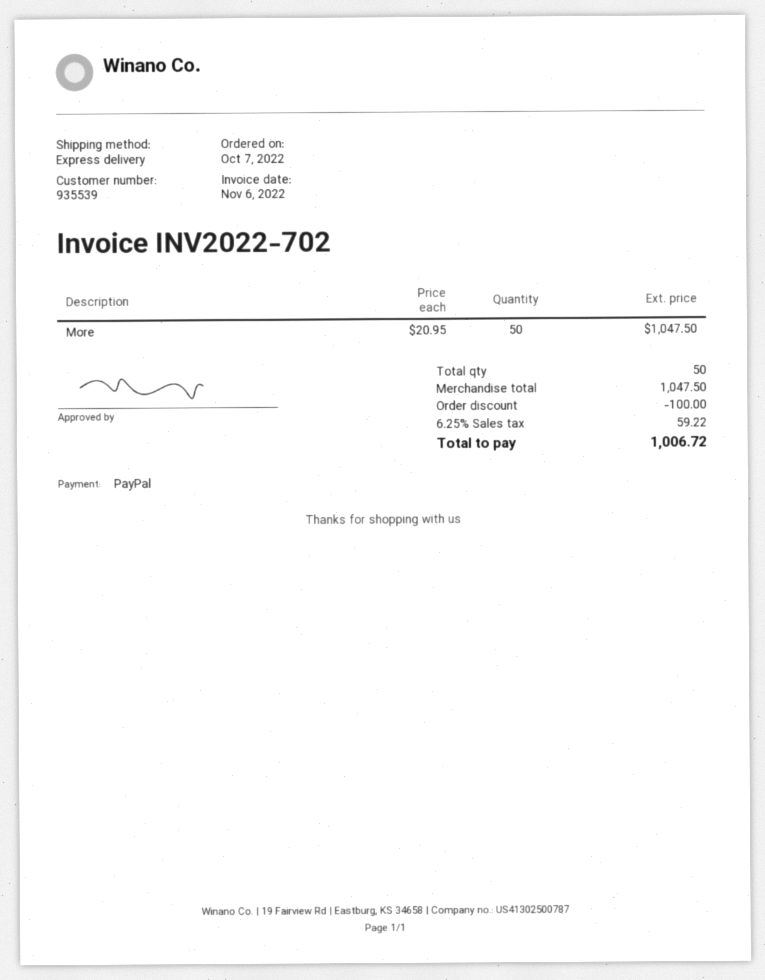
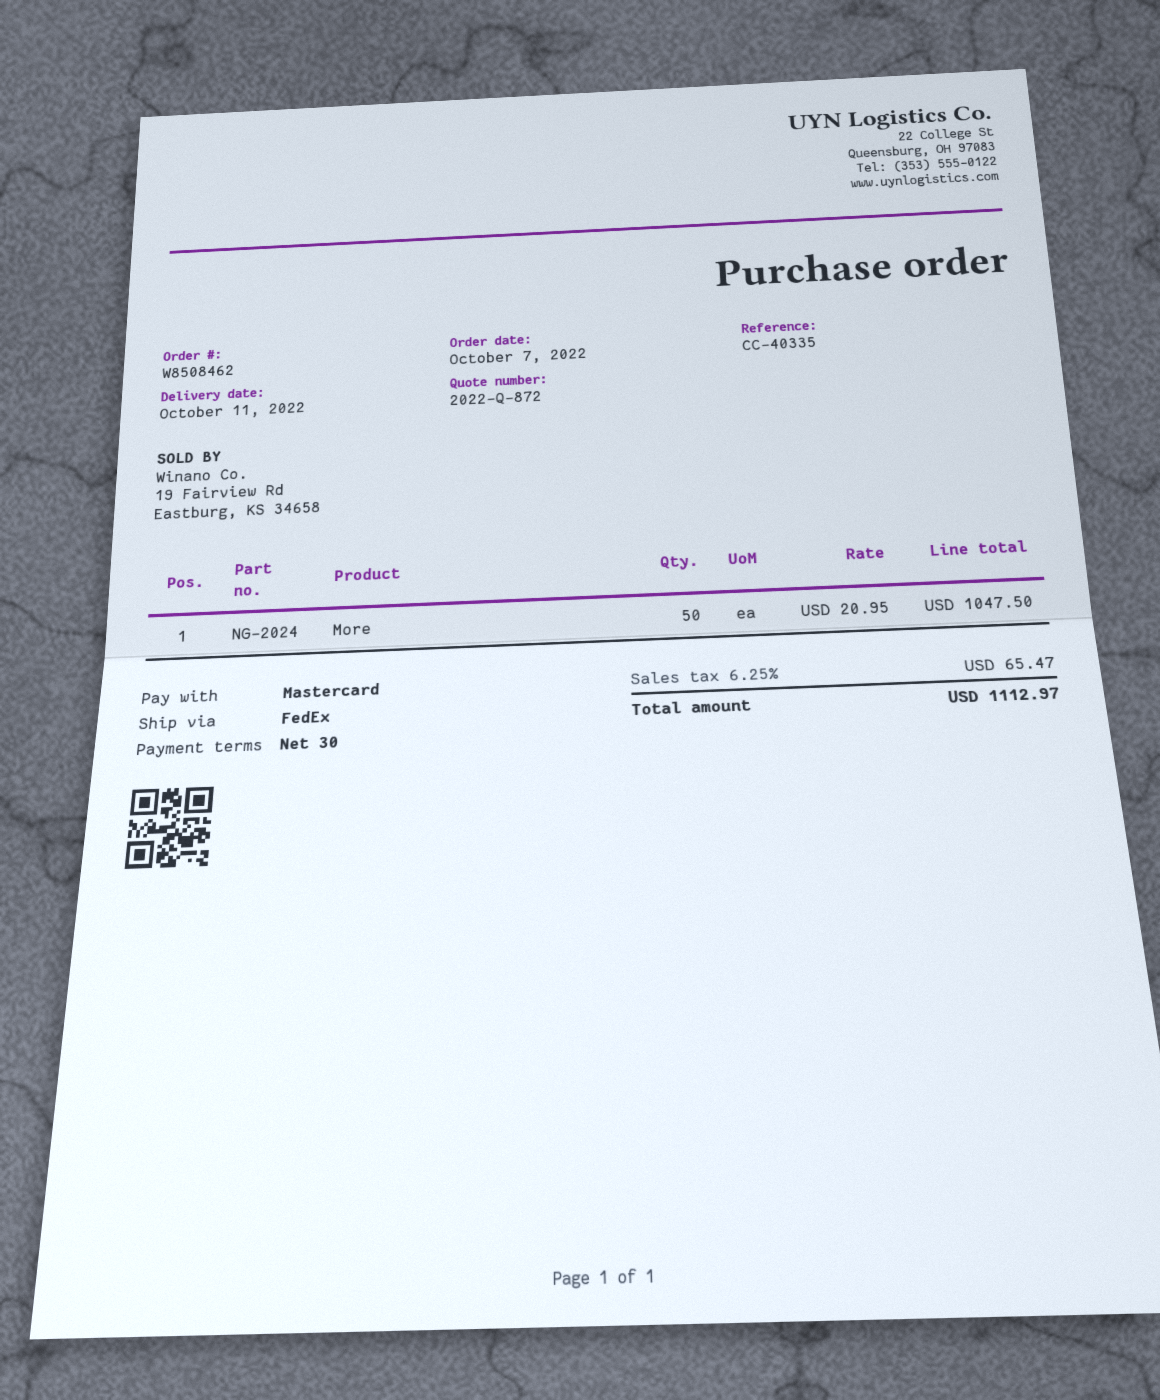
payment method: PayPal -> Mastercard
shipping method: express -> FedEx
discount: 100.00 -> none
tax: 6.25% = 59.22 -> 6.25% = 65.47
total: 1006.72 -> 1112.97

